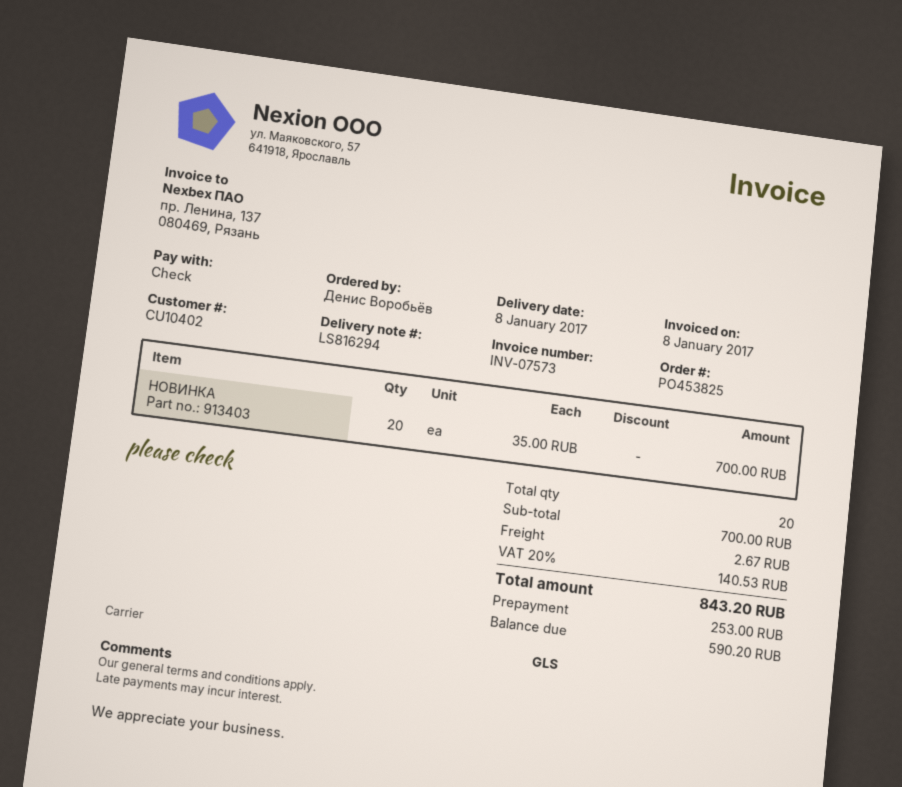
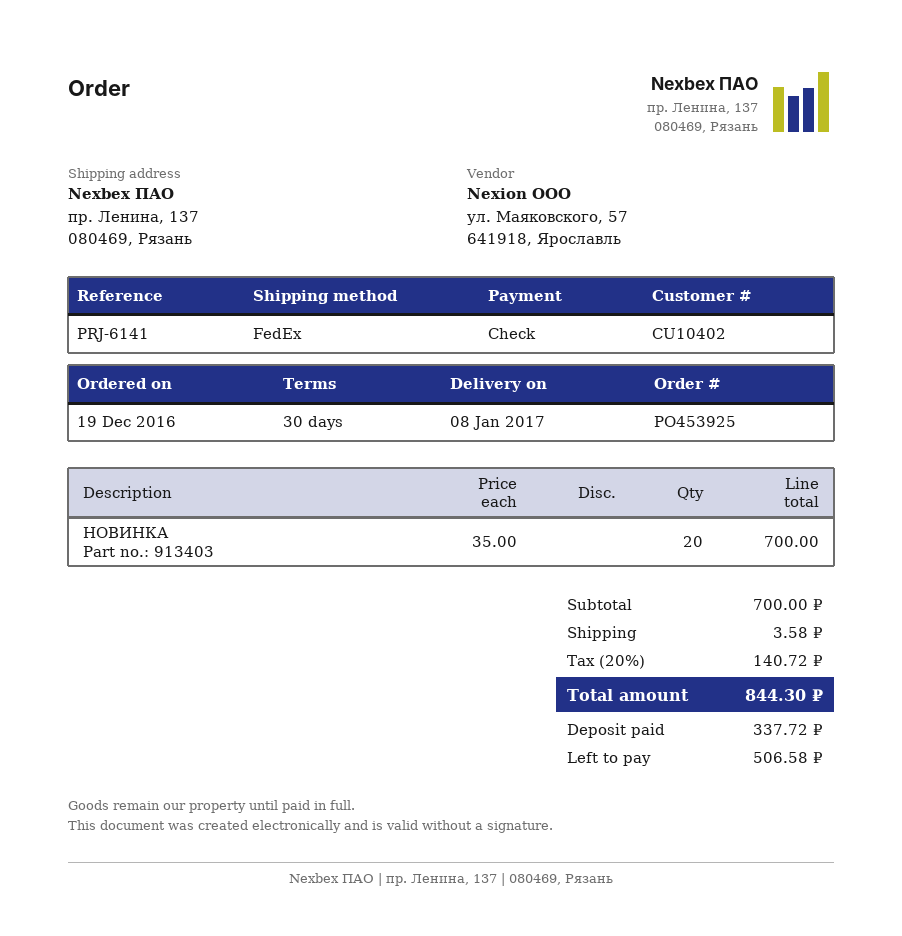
order number: PO453825 -> PO453925
shipping method: GLS -> FedEx
shipping: 2.67 -> 3.58
tax: 20% = 140.53 -> 20% = 140.72
total: 843.20 -> 844.30
deposit: 253.00 -> 337.72
balance: 590.20 -> 506.58

